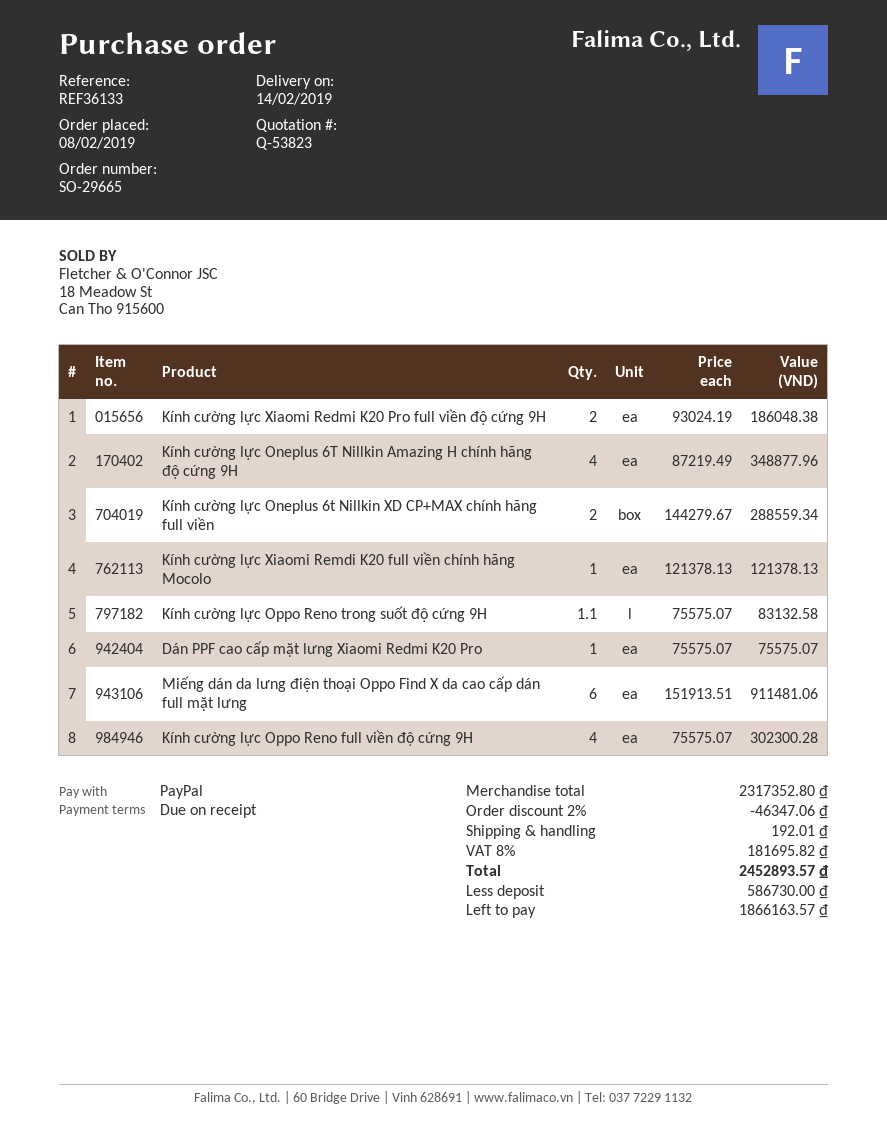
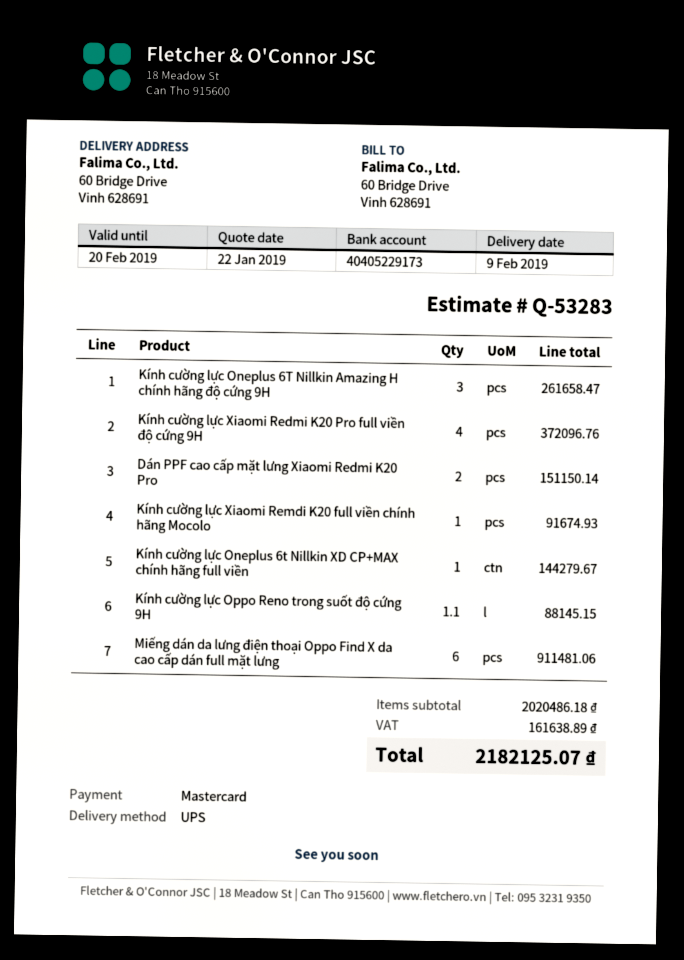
quote number: Q-53823 -> Q-53283
delivery date: 2019-02-14 -> 2019-02-09
payment method: PayPal -> Mastercard
Kính cường lực Xiaomi Redmi K20 Pro full viền độ cứng 9H: 2 for 186048.38 -> 4 for 372096.76
Kính cường lực Oneplus 6T Nillkin Amazing H chính hãng độ cứng 9H: 4 for 348877.96 -> 3 for 261658.47
Kính cường lực Oneplus 6t Nillkin XD CP+MAX chính hãng full viền: 2 for 288559.34 -> 1 for 144279.67
Kính cường lực Xiaomi Remdi K20 full viền chính hãng Mocolo: 1 for 121378.13 -> 1 for 91674.93
Kính cường lực Oppo Reno trong suốt độ cứng 9H: 1.1 for 83132.58 -> 1.1 for 88145.15
Dán PPF cao cấp mặt lưng Xiaomi Redmi K20 Pro: 1 for 75575.07 -> 2 for 151150.14
Kính cường lực Oppo Reno full viền độ cứng 9H: 4 for 302300.28 -> none
subtotal: 2317352.80 -> 2020486.18
discount: 2% = 46347.06 -> none
shipping: 192.01 -> none
tax: 181695.82 -> 161638.89
total: 2452893.57 -> 2182125.07

